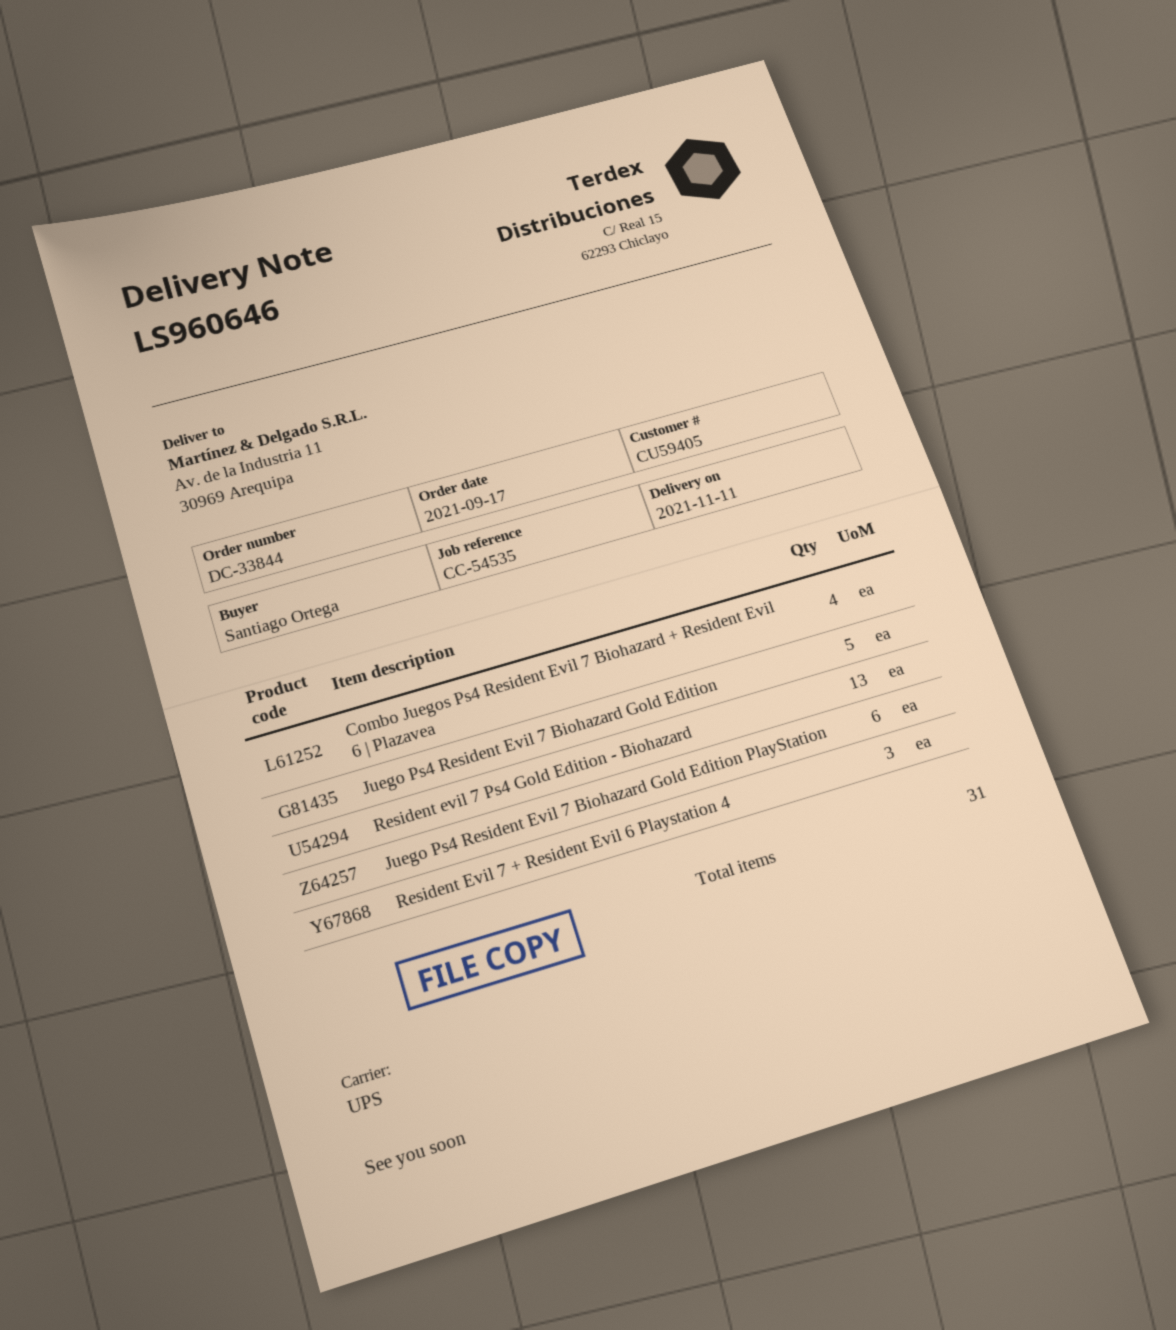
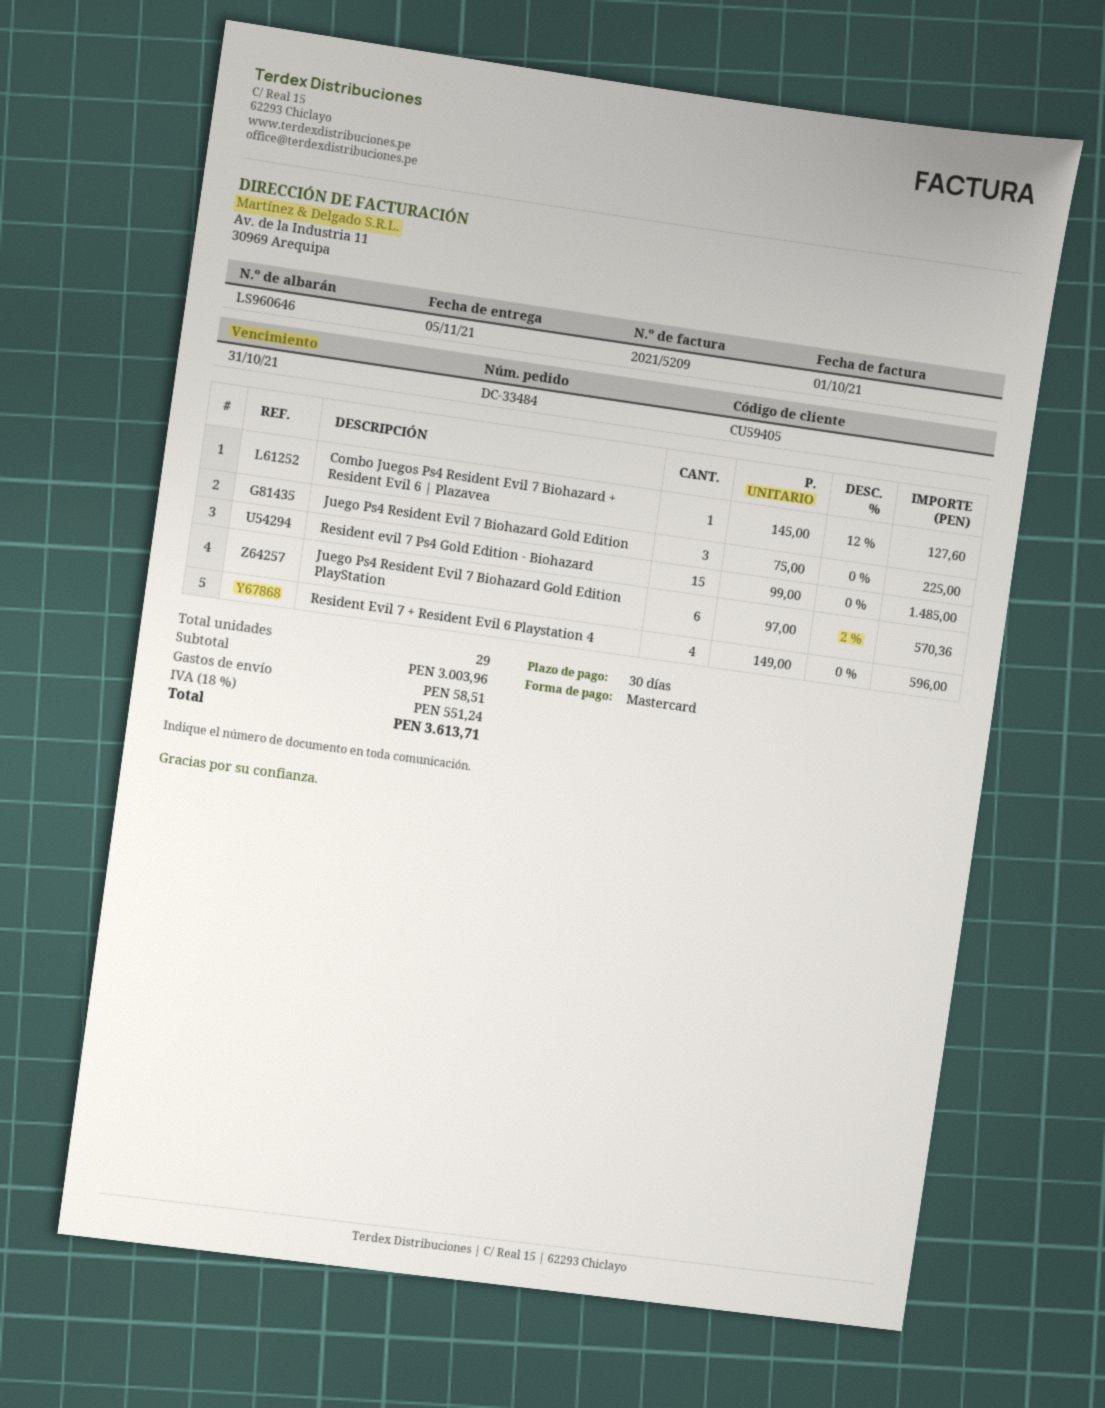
order number: DC-33844 -> DC-33484
delivery date: 2021-11-11 -> 2021-11-05
Combo Juegos Ps4 Resident Evil 7 Biohazard + Resident Evil 6 | Plazavea: 4 -> 1
Juego Ps4 Resident Evil 7 Biohazard Gold Edition: 5 -> 3
Resident evil 7 Ps4 Gold Edition - Biohazard: 13 -> 15
Resident Evil 7 + Resident Evil 6 Playstation 4: 3 -> 4
total quantity: 31 -> 29

